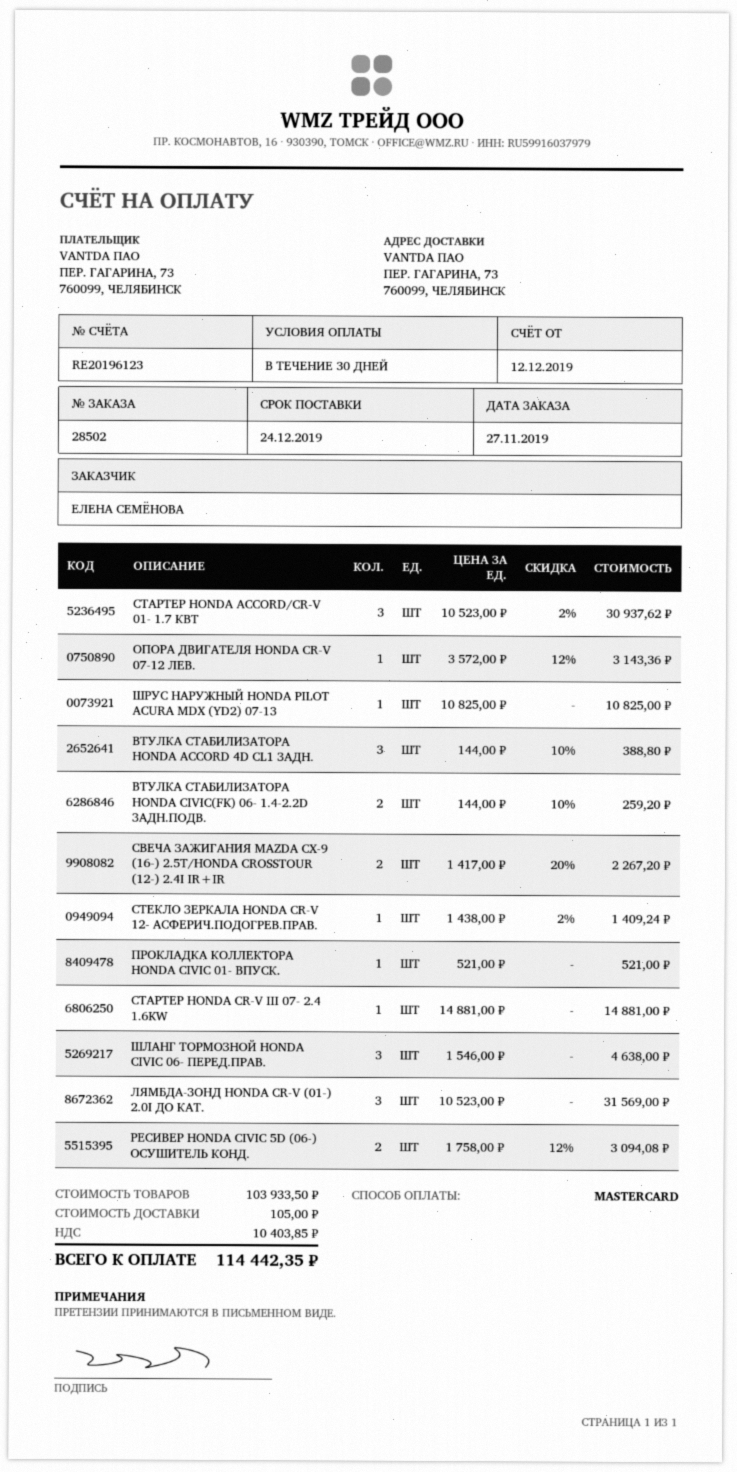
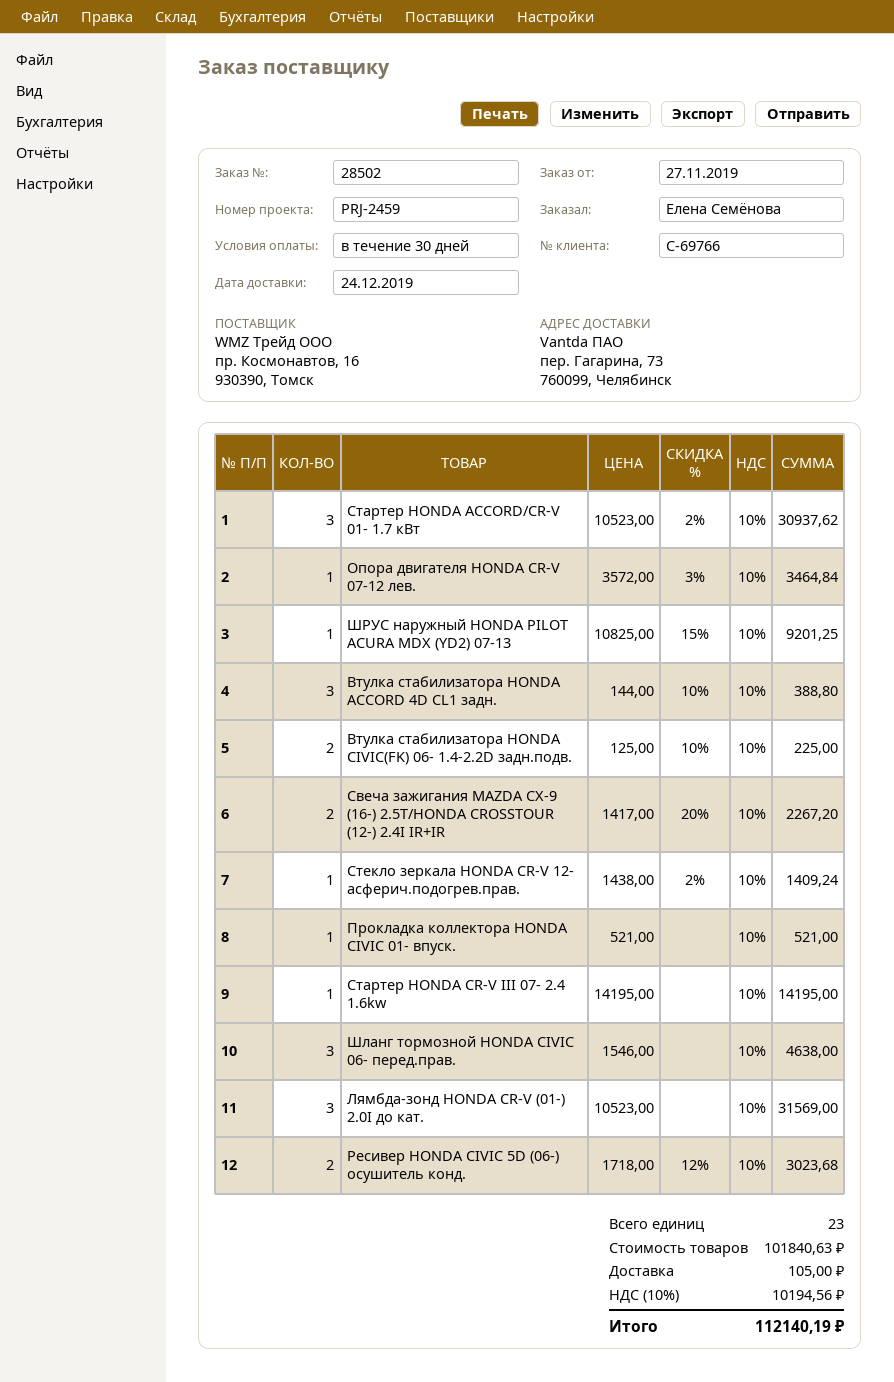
ОПОРА ДВИГАТЕЛЯ HONDA CR-V 07-12 ЛЕВ.: 1 x 3572.00 - 12% = 3143.36 -> 1 x 3572.00 - 3% = 3464.84
ШРУС НАРУЖНЫЙ HONDA PILOT ACURA MDX (YD2) 07-13: 1 x 10825.00 = 10825.00 -> 1 x 10825.00 - 15% = 9201.25
ВТУЛКА СТАБИЛИЗАТОРА HONDA CIVIC(FK) 06- 1.4-2.2D ЗАДН.ПОДВ.: 2 x 144.00 - 10% = 259.20 -> 2 x 125.00 - 10% = 225.00
СТАРТЕР HONDA CR-V III 07- 2.4 1.6KW: 1 x 14881.00 = 14881.00 -> 1 x 14195.00 = 14195.00
РЕСИВЕР HONDA CIVIC 5D (06-) ОСУШИТЕЛЬ КОНД.: 2 x 1758.00 - 12% = 3094.08 -> 2 x 1718.00 - 12% = 3023.68
subtotal: 103933.50 -> 101840.63
tax: 10403.85 -> 10194.56
total: 114442.35 -> 112140.19

